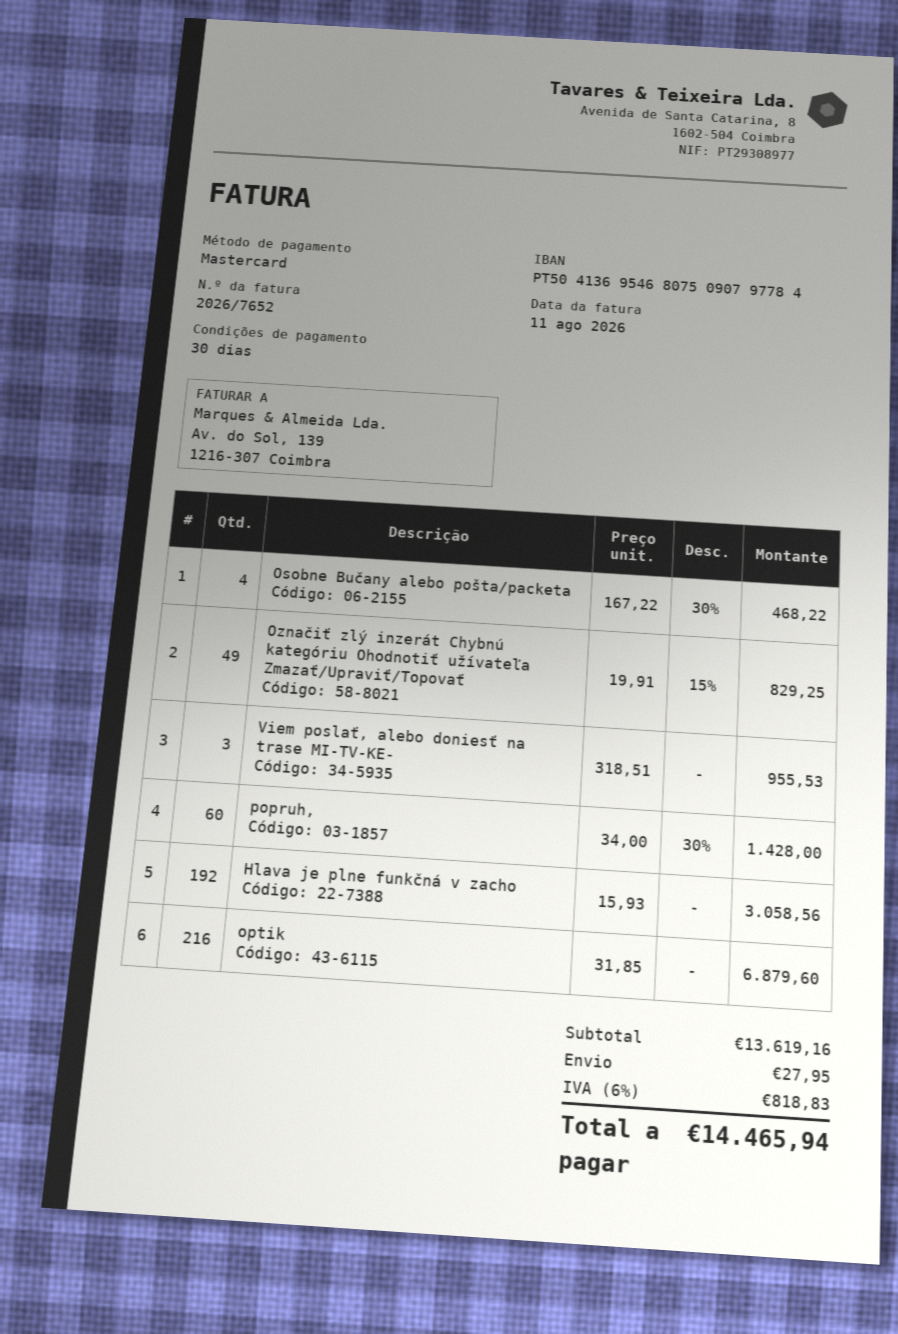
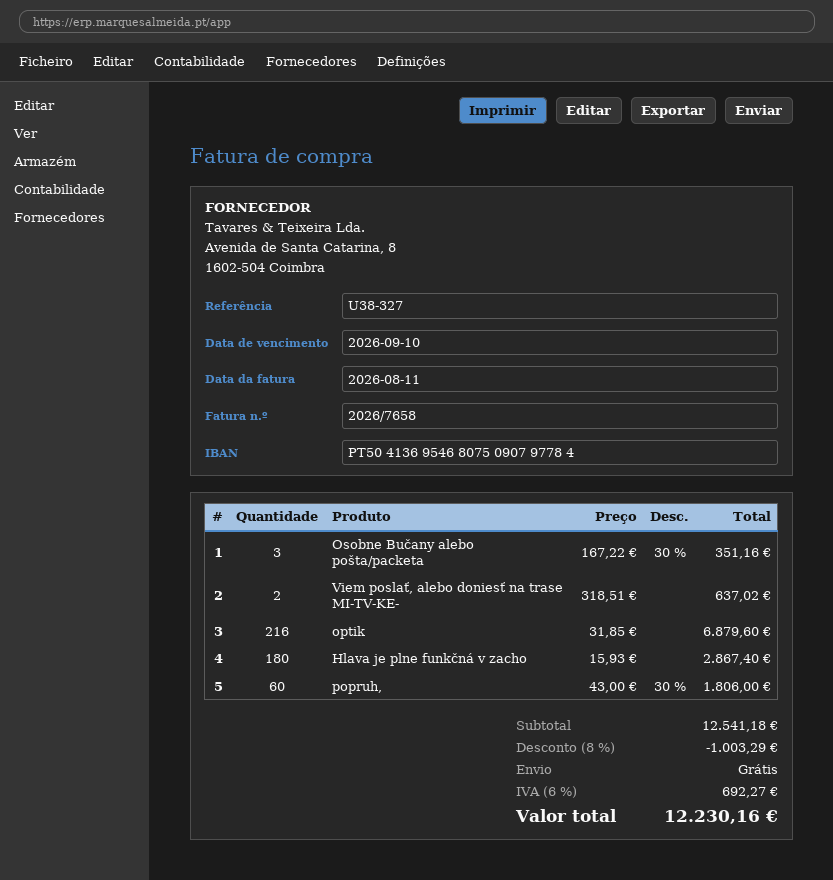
invoice number: 2026/7652 -> 2026/7658
Osobne Bučany alebo pošta/packeta: 4 x 167.22 - 30% = 468.22 -> 3 x 167.22 - 30% = 351.16
Označiť zlý inzerát Chybnú kategóriu Ohodnotiť užívateľa Zmazať/Upraviť/Topovať: 49 x 19.91 - 15% = 829.25 -> none
Viem poslať, alebo doniesť na trase MI-TV-KE-: 3 x 318.51 = 955.53 -> 2 x 318.51 = 637.02
popruh,: 60 x 34.00 - 30% = 1428.00 -> 60 x 43.00 - 30% = 1806.00
Hlava je plne funkčná v zacho: 192 x 15.93 = 3058.56 -> 180 x 15.93 = 2867.40
subtotal: 13619.16 -> 12541.18
discount: none -> 8% = 1003.29
shipping: 27.95 -> 0.00
tax: 6% = 818.83 -> 6% = 692.27
total: 14465.94 -> 12230.16

